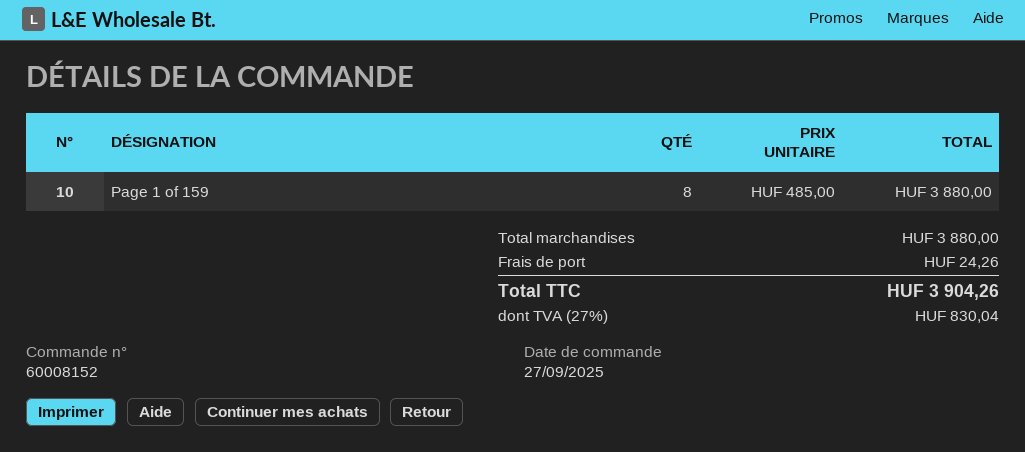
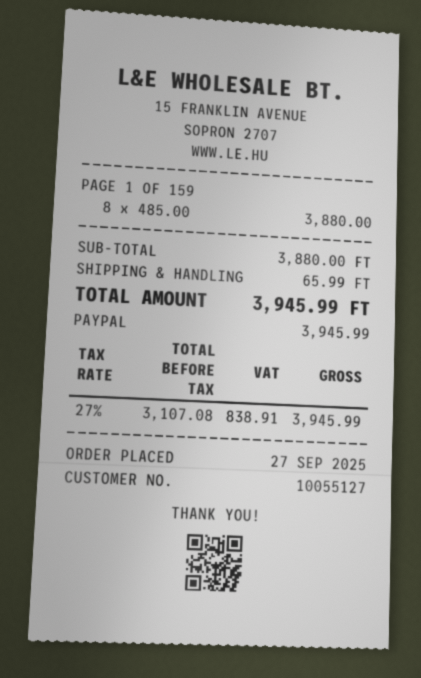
shipping: 24.26 -> 65.99
tax: 27% = 830.04 -> 27% = 838.91
total: 3904.26 -> 3945.99

